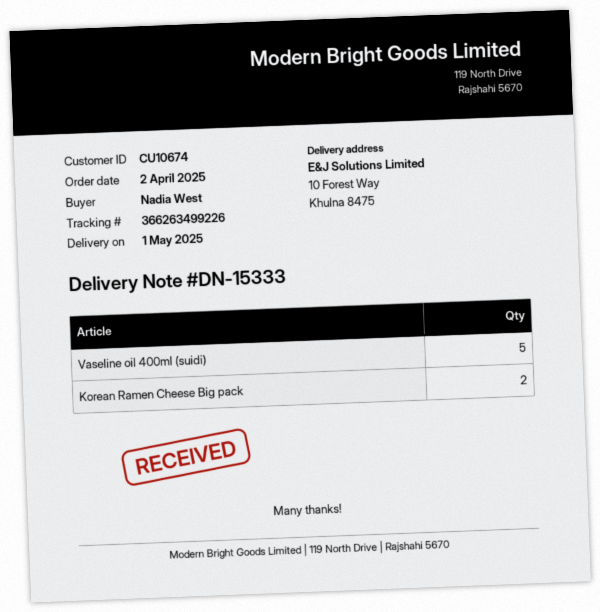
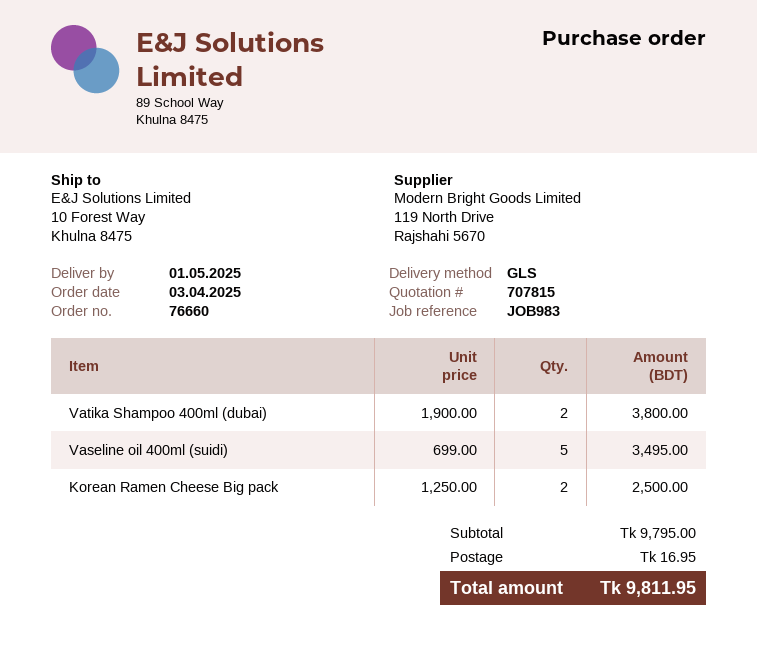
order date: 2025-04-02 -> 2025-04-03
Vatika Shampoo 400ml (dubai): none -> 2

